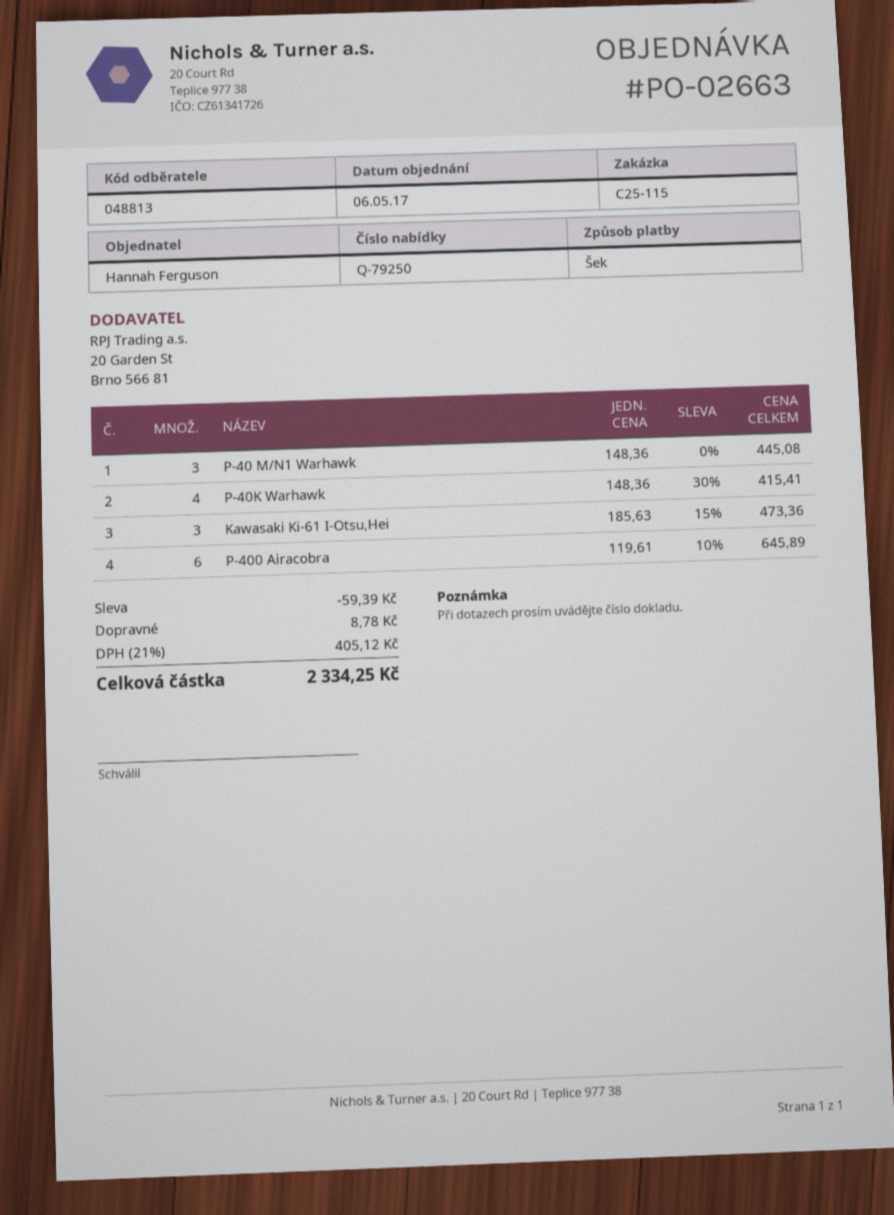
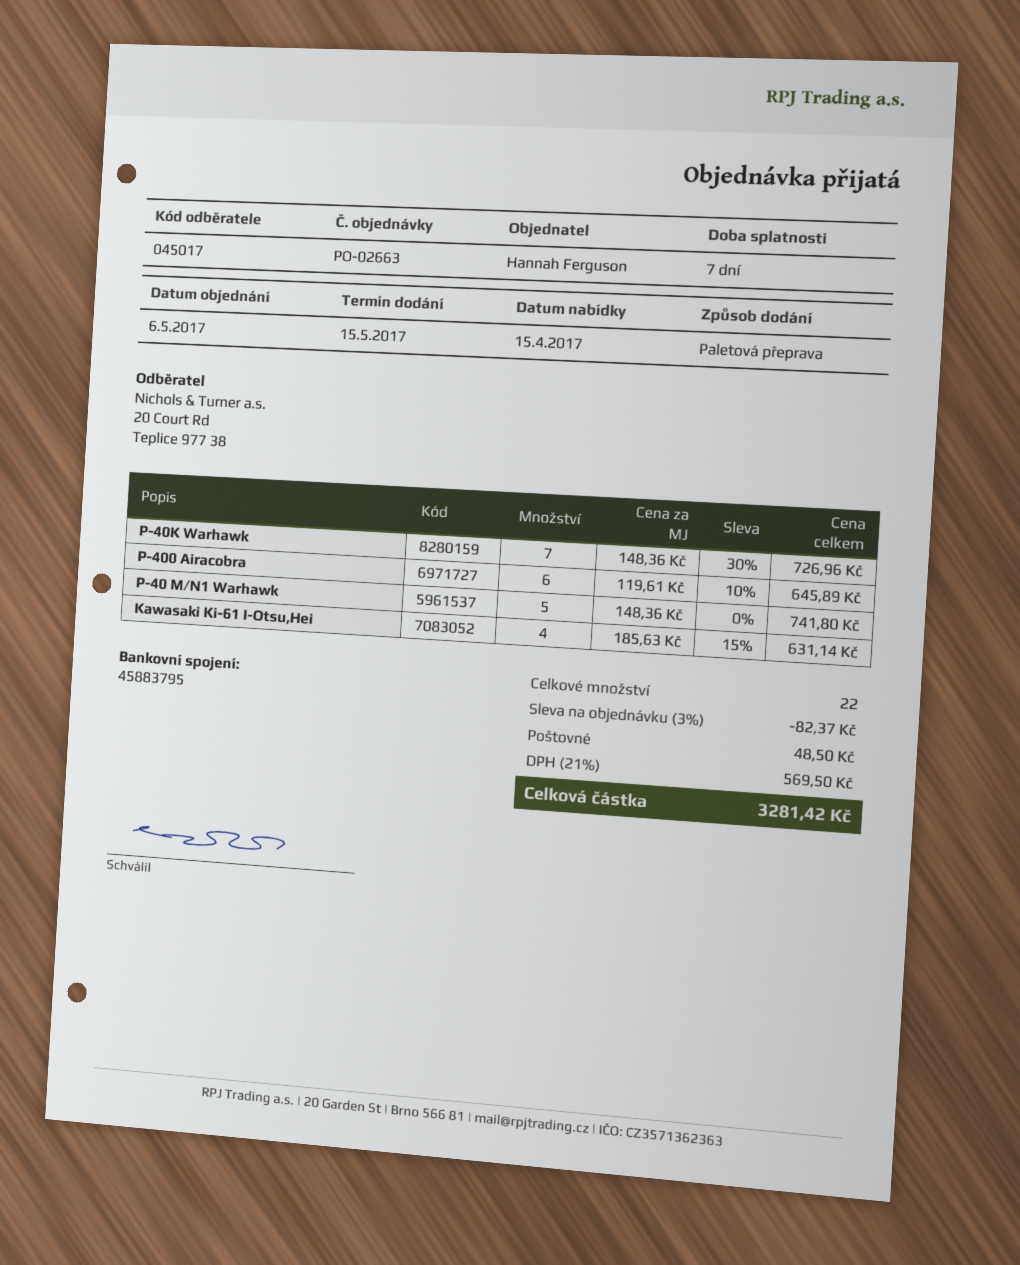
customer number: 048813 -> 045017
P-40 M/N1 Warhawk: 3 x 148.36 = 445.08 -> 5 x 148.36 = 741.80
P-40K Warhawk: 4 x 148.36 - 30% = 415.41 -> 7 x 148.36 - 30% = 726.96
Kawasaki Ki-61 I-Otsu,Hei: 3 x 185.63 - 15% = 473.36 -> 4 x 185.63 - 15% = 631.14
discount: 59.39 -> 82.37
shipping: 8.78 -> 48.50
tax: 21% = 405.12 -> 21% = 569.50
total: 2334.25 -> 3281.42

